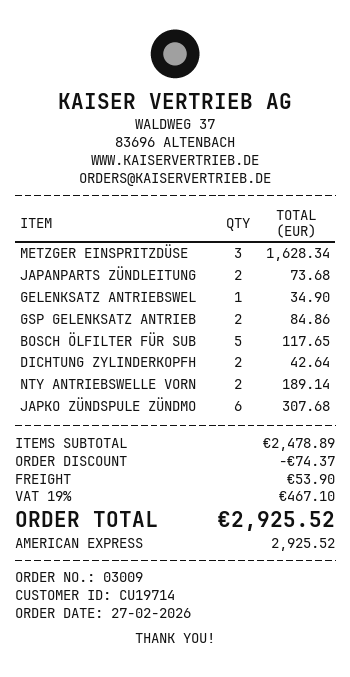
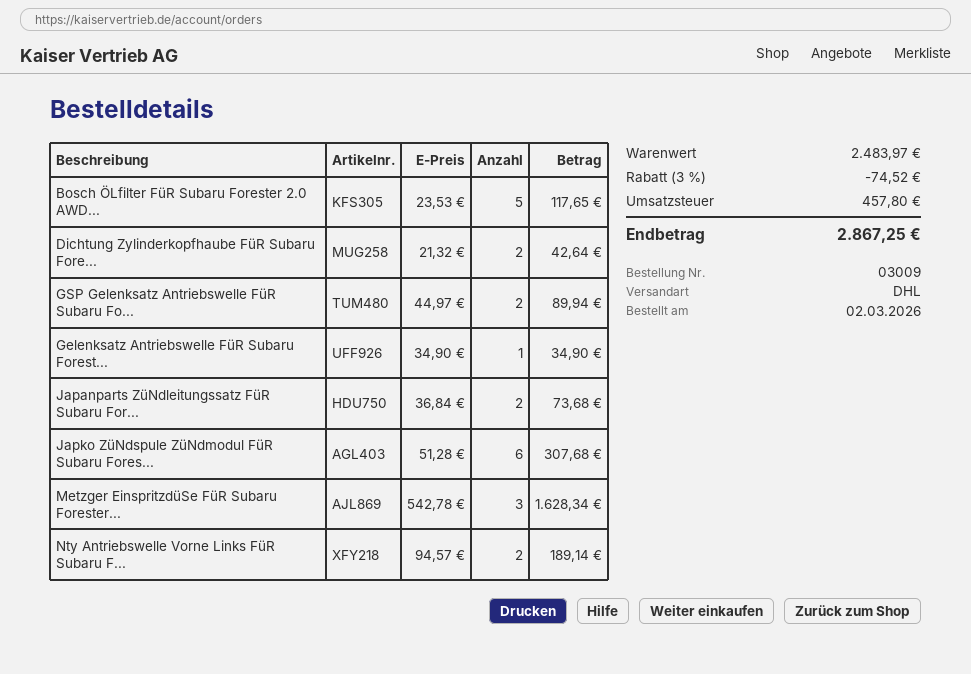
order date: 2026-02-27 -> 2026-03-02
GSP GELENKSATZ ANTRIEB: 2 for 84.86 -> 2 for 89.94
subtotal: 2478.89 -> 2483.97
discount: 74.37 -> 74.52
shipping: 53.90 -> none
tax: 467.10 -> 457.80
total: 2925.52 -> 2867.25

